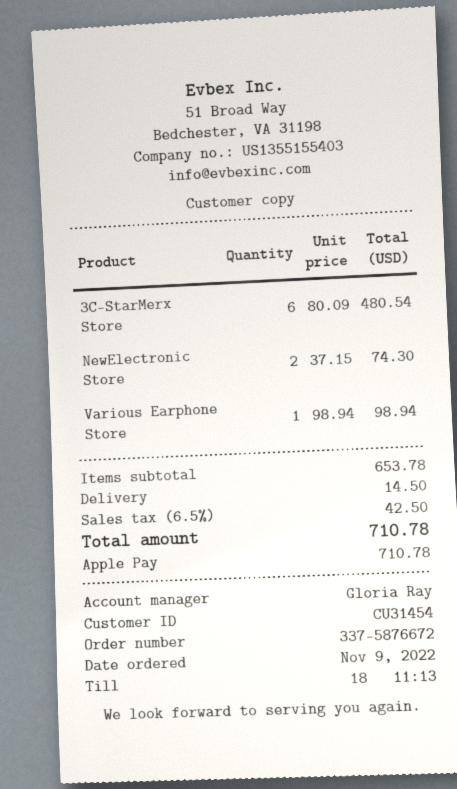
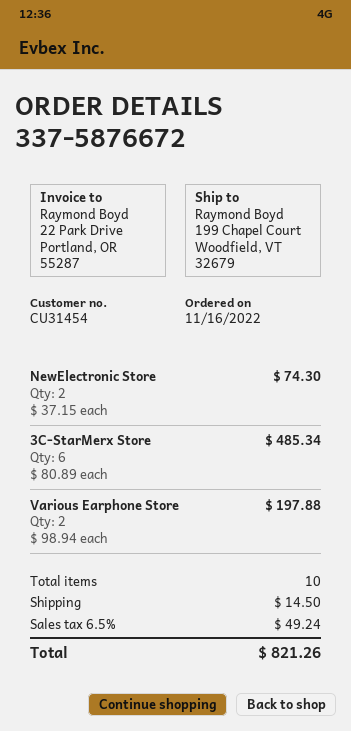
order date: 2022-11-09 -> 2022-11-16
3C-StarMerx Store: 6 x 80.09 = 480.54 -> 6 x 80.89 = 485.34
Various Earphone Store: 1 x 98.94 = 98.94 -> 2 x 98.94 = 197.88
tax: 6.5% = 42.50 -> 6.5% = 49.24
total: 710.78 -> 821.26

